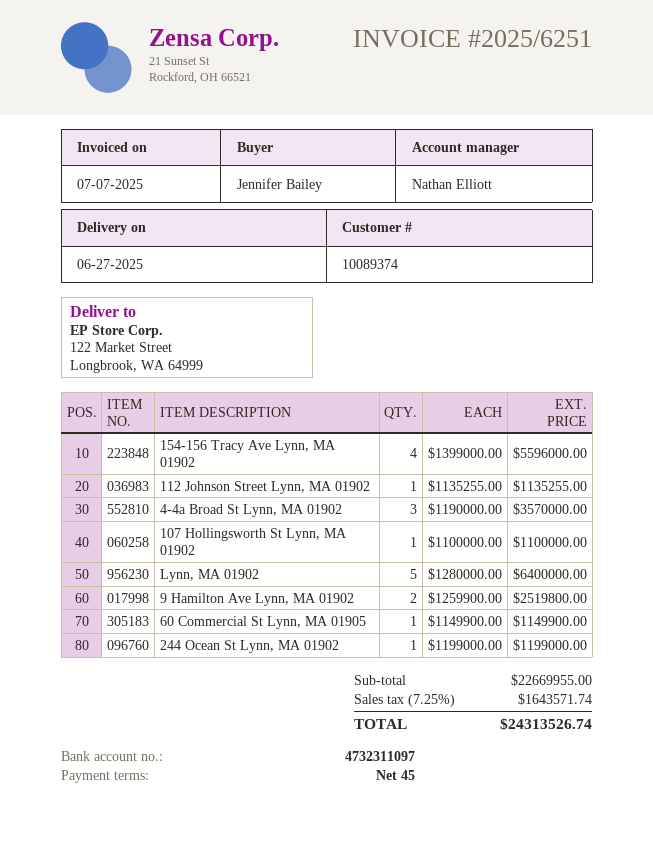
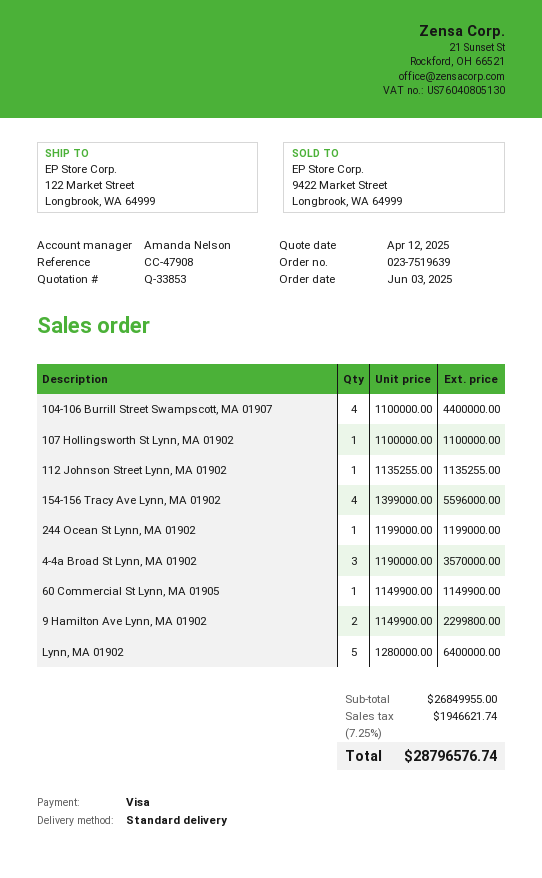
sales rep: Nathan Elliott -> Amanda Nelson
9 Hamilton Ave Lynn, MA 01902: 2 x 1259900.00 = 2519800.00 -> 2 x 1149900.00 = 2299800.00
104-106 Burrill Street Swampscott, MA 01907: none -> 4 x 1100000.00 = 4400000.00
subtotal: 22669955.00 -> 26849955.00
tax: 7.25% = 1643571.74 -> 7.25% = 1946621.74
total: 24313526.74 -> 28796576.74

